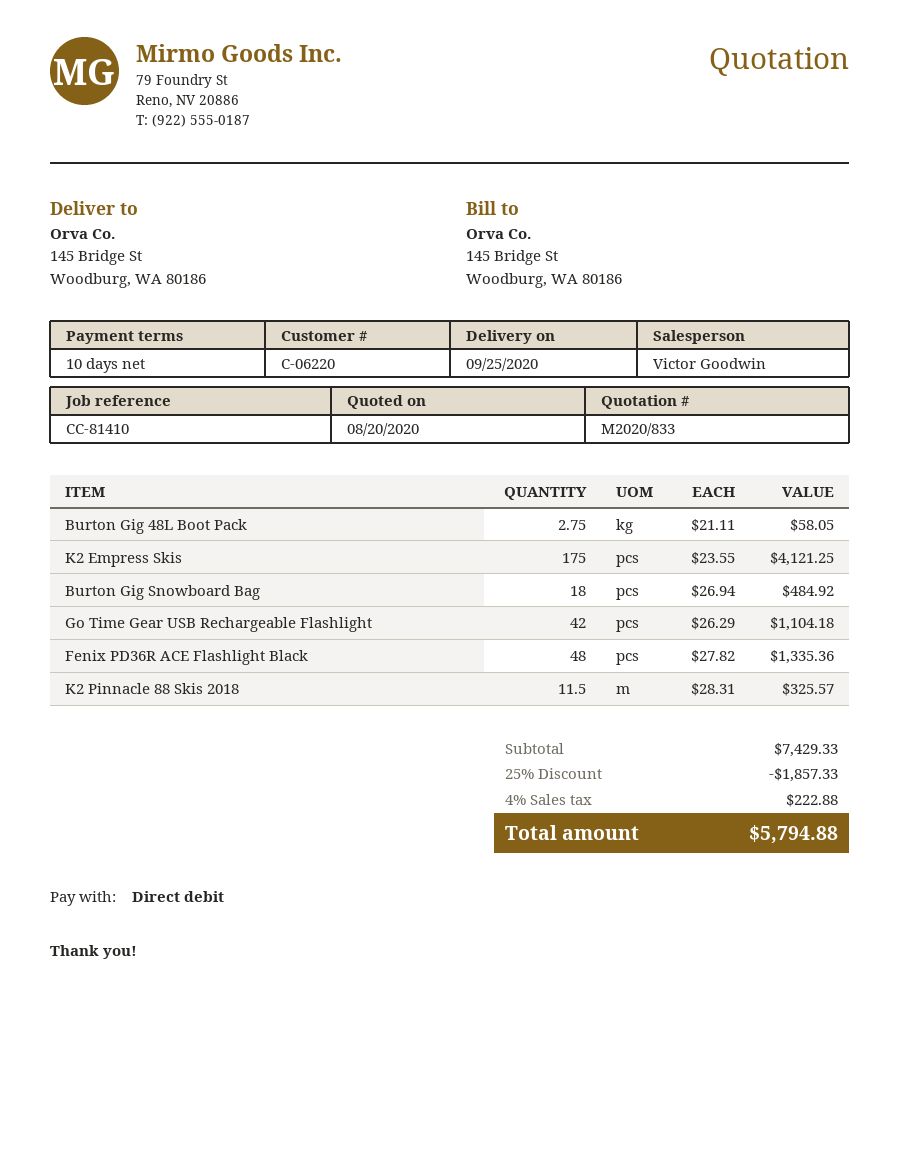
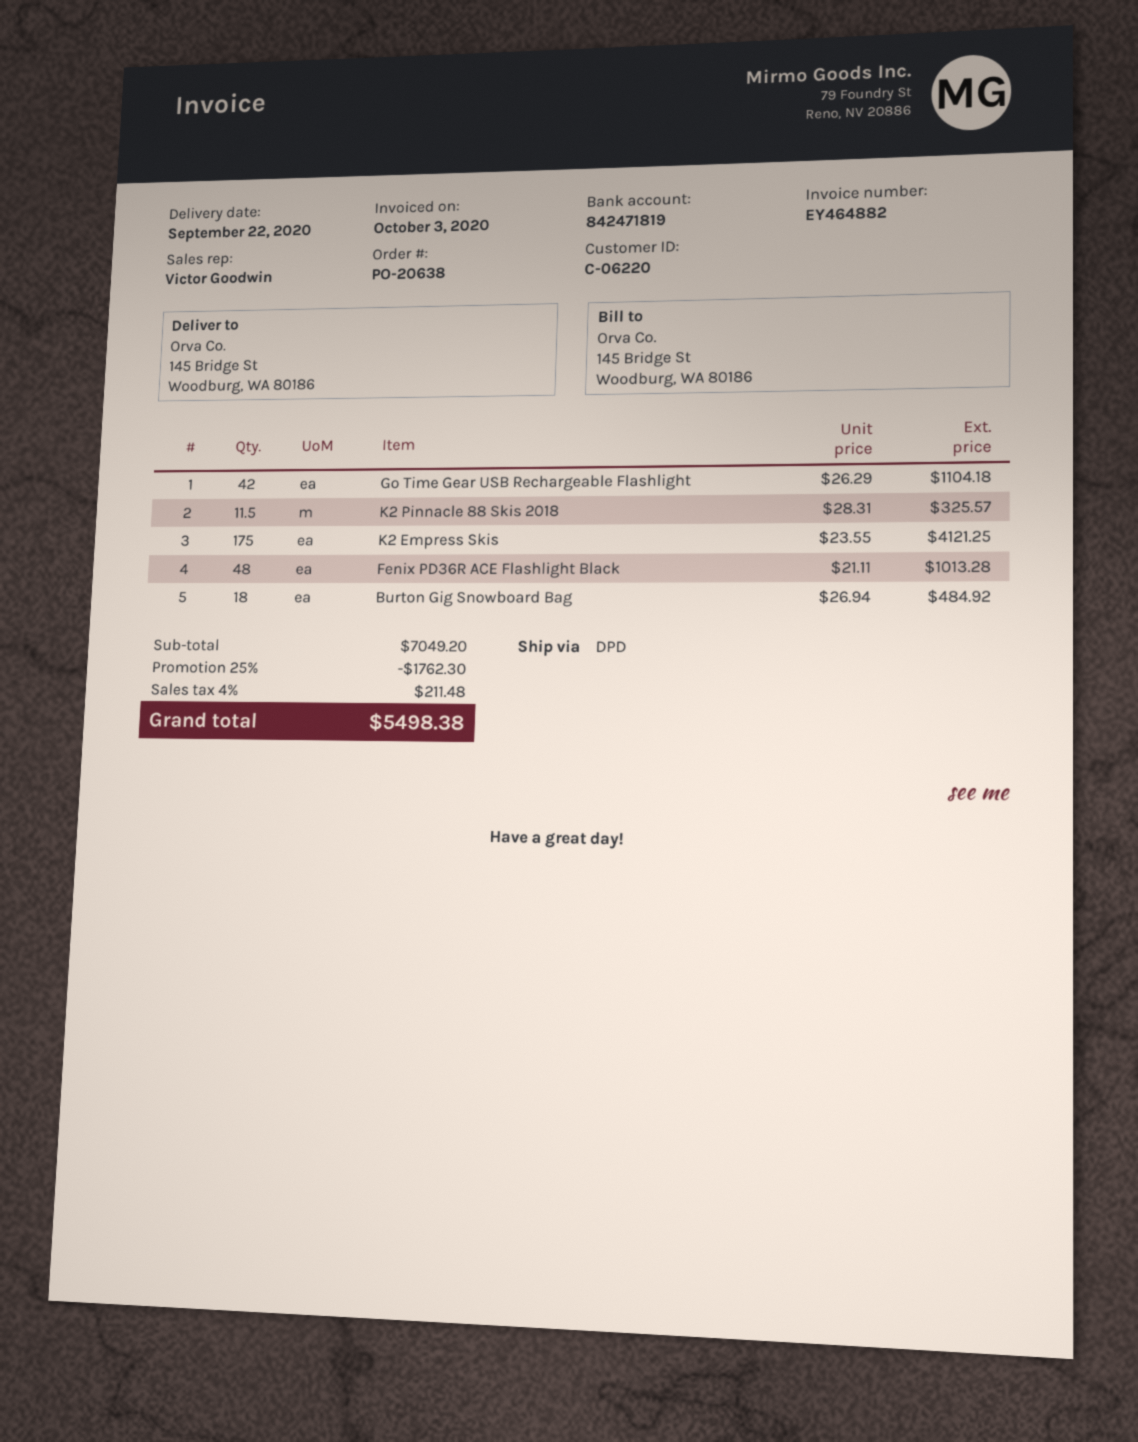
delivery date: 2020-09-25 -> 2020-09-22
Burton Gig 48L Boot Pack: 2.75 x 21.11 = 58.05 -> none
Fenix PD36R ACE Flashlight Black: 48 x 27.82 = 1335.36 -> 48 x 21.11 = 1013.28
subtotal: 7429.33 -> 7049.20
discount: 25% = 1857.33 -> 25% = 1762.30
tax: 4% = 222.88 -> 4% = 211.48
total: 5794.88 -> 5498.38

